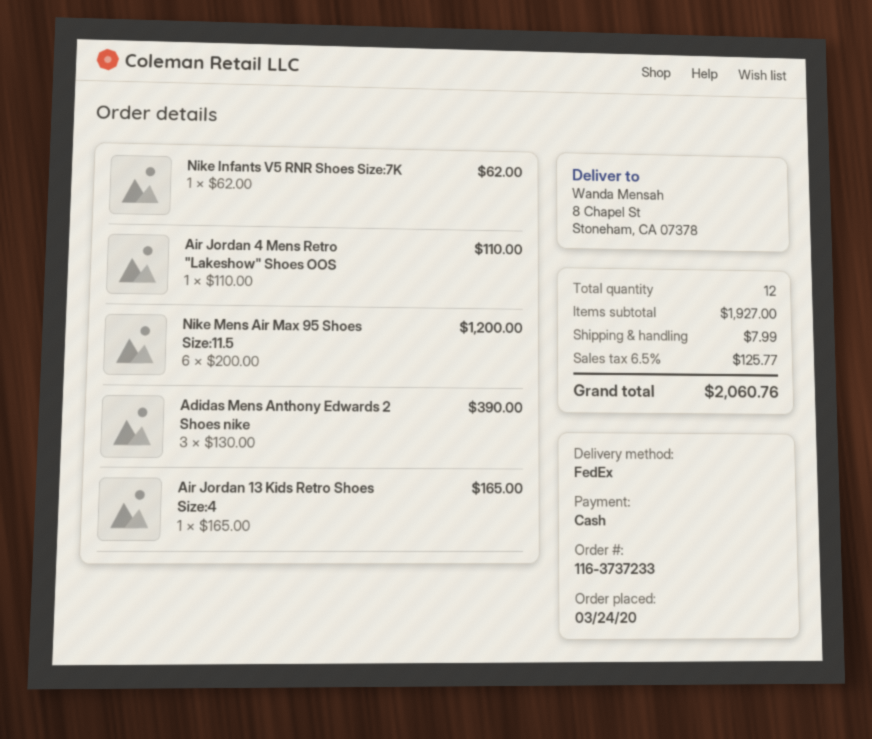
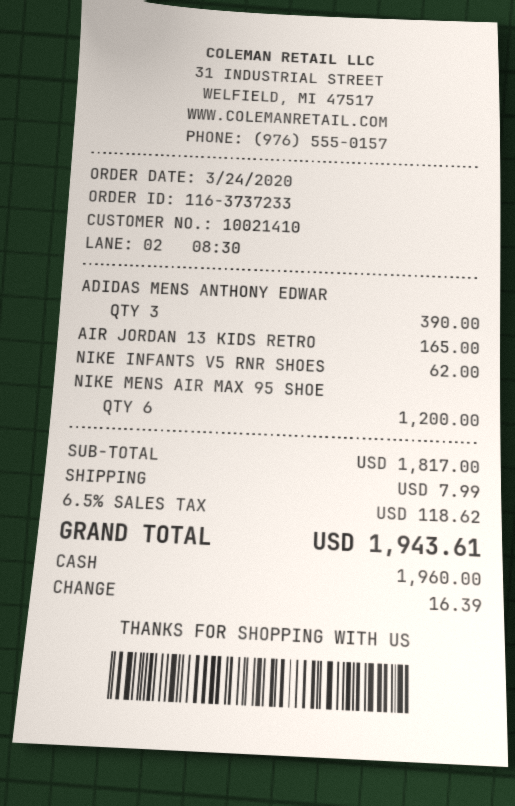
Air Jordan 4 Mens Retro "Lakeshow" Shoes OOS: 1 for 110.00 -> none
subtotal: 1927.00 -> 1817.00
tax: 6.5% = 125.77 -> 6.5% = 118.62
total: 2060.76 -> 1943.61

